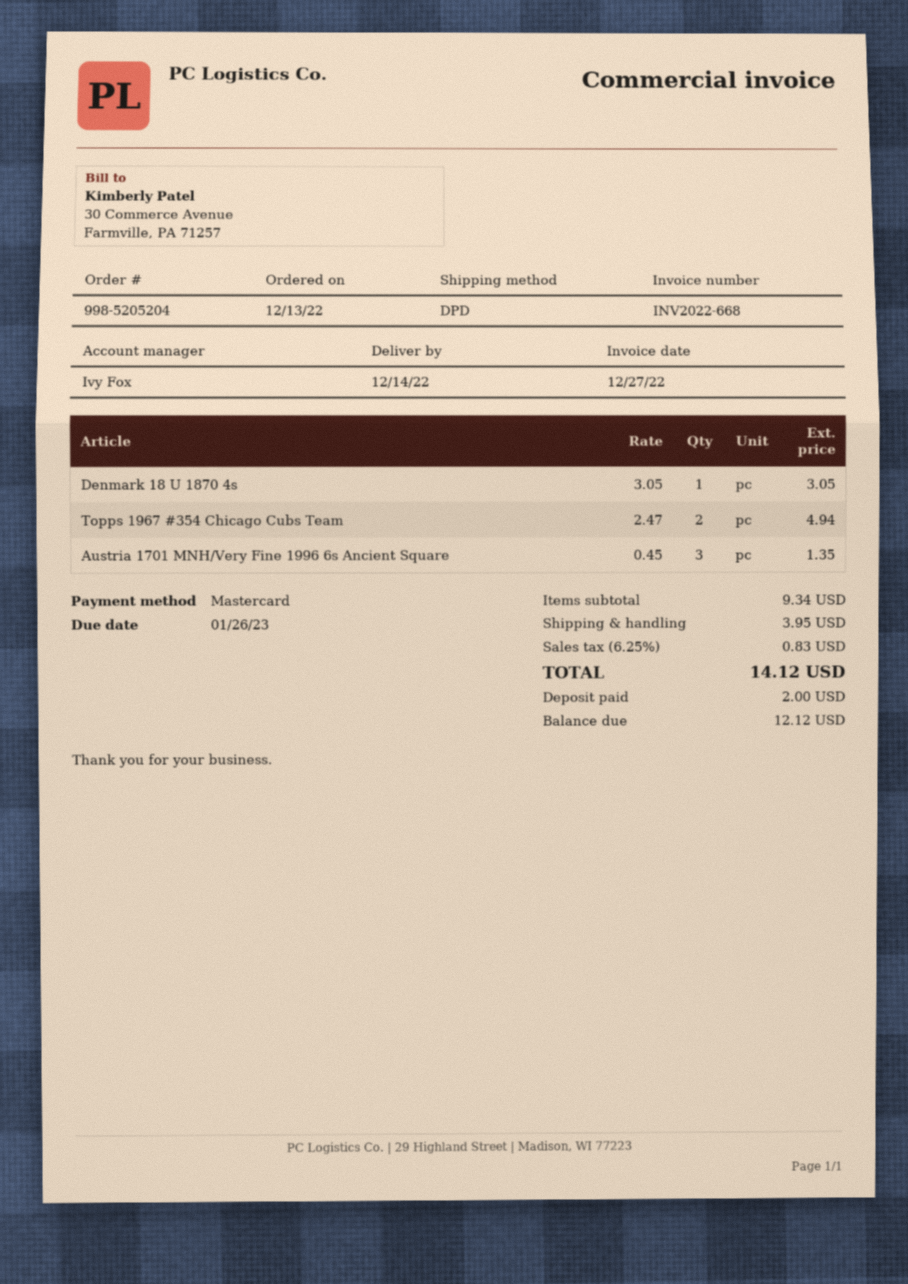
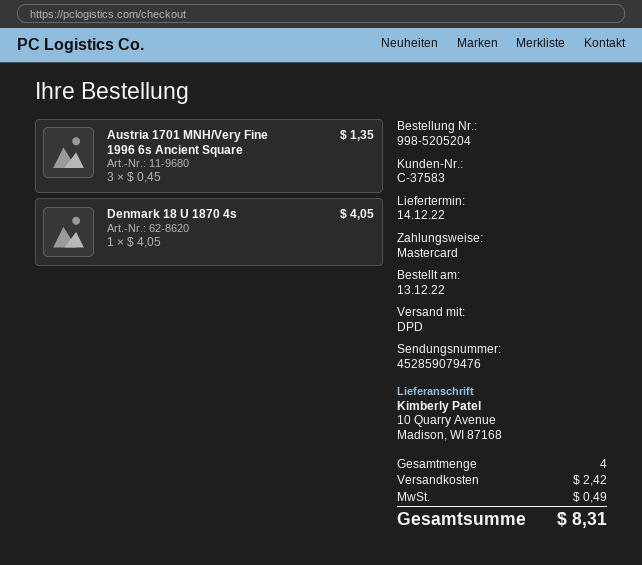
Denmark 18 U 1870 4s: 1 x 3.05 = 3.05 -> 1 x 4.05 = 4.05
Topps 1967 #354 Chicago Cubs Team: 2 x 2.47 = 4.94 -> none
shipping: 3.95 -> 2.42
tax: 0.83 -> 0.49
total: 14.12 -> 8.31

